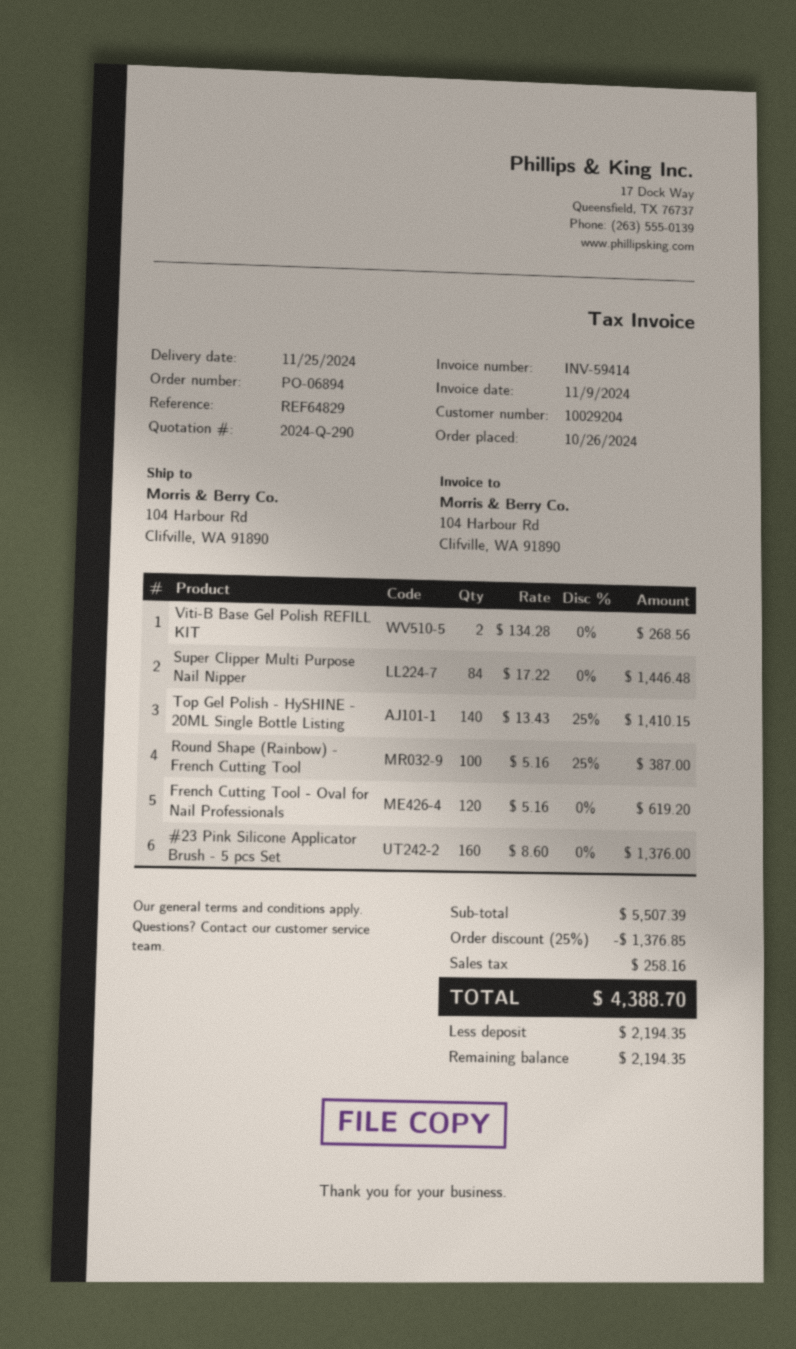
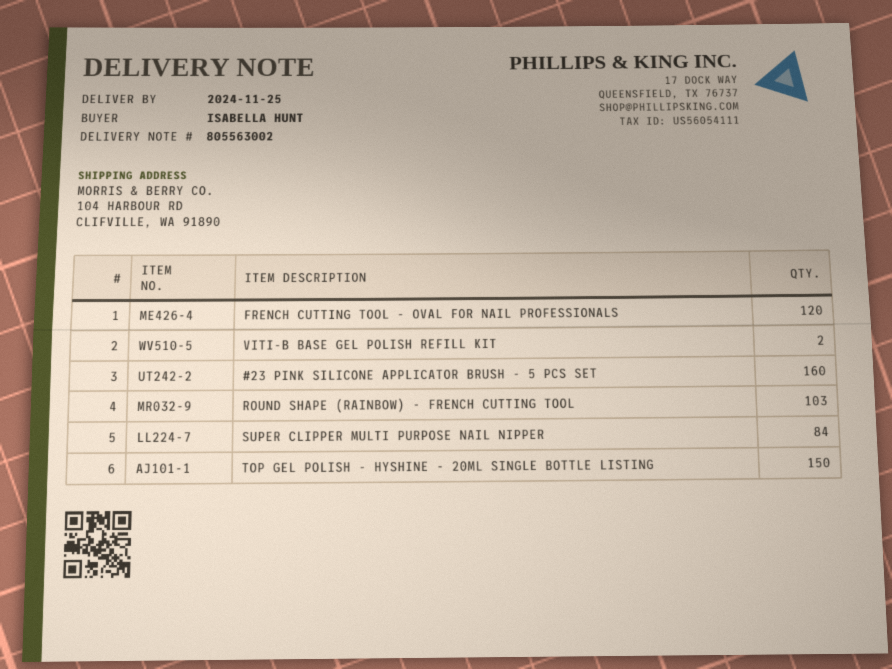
Top Gel Polish - HySHINE - 20ML Single Bottle Listing: 140 -> 150
Round Shape (Rainbow) - French Cutting Tool: 100 -> 103

